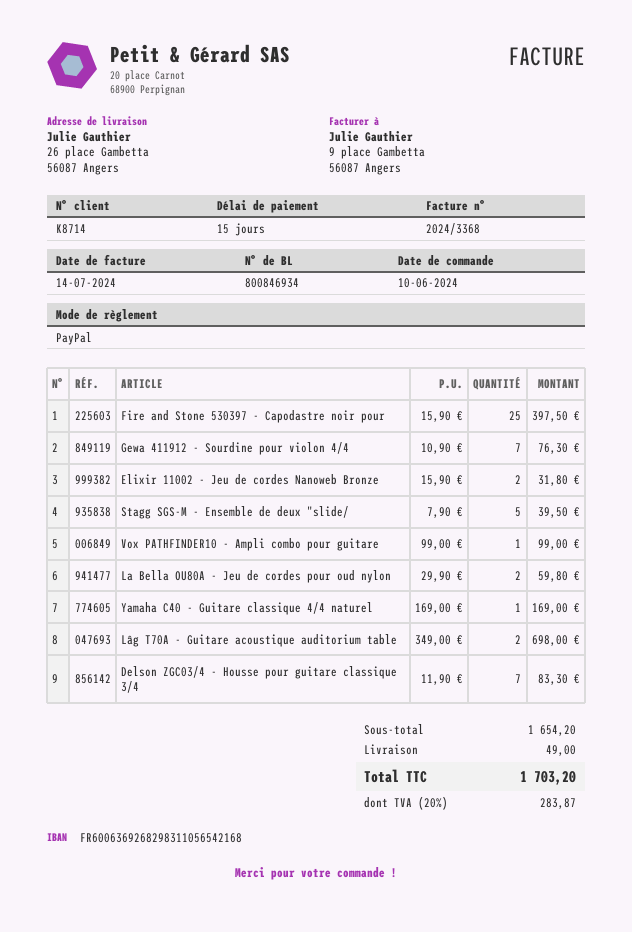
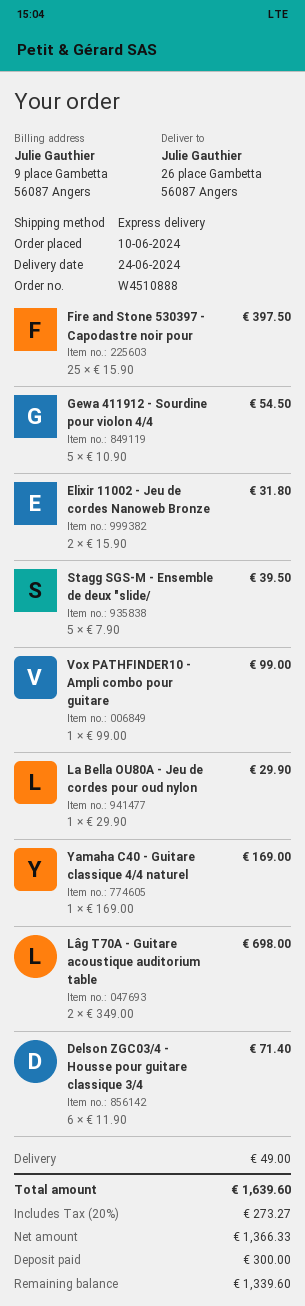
Gewa 411912 - Sourdine pour violon 4/4: 7 x 10.90 = 76.30 -> 5 x 10.90 = 54.50
La Bella OU80A - Jeu de cordes pour oud nylon: 2 x 29.90 = 59.80 -> 1 x 29.90 = 29.90
Delson ZGC03/4 - Housse pour guitare classique 3/4: 7 x 11.90 = 83.30 -> 6 x 11.90 = 71.40
tax: 20% = 283.87 -> 20% = 273.27
total: 1703.20 -> 1639.60

